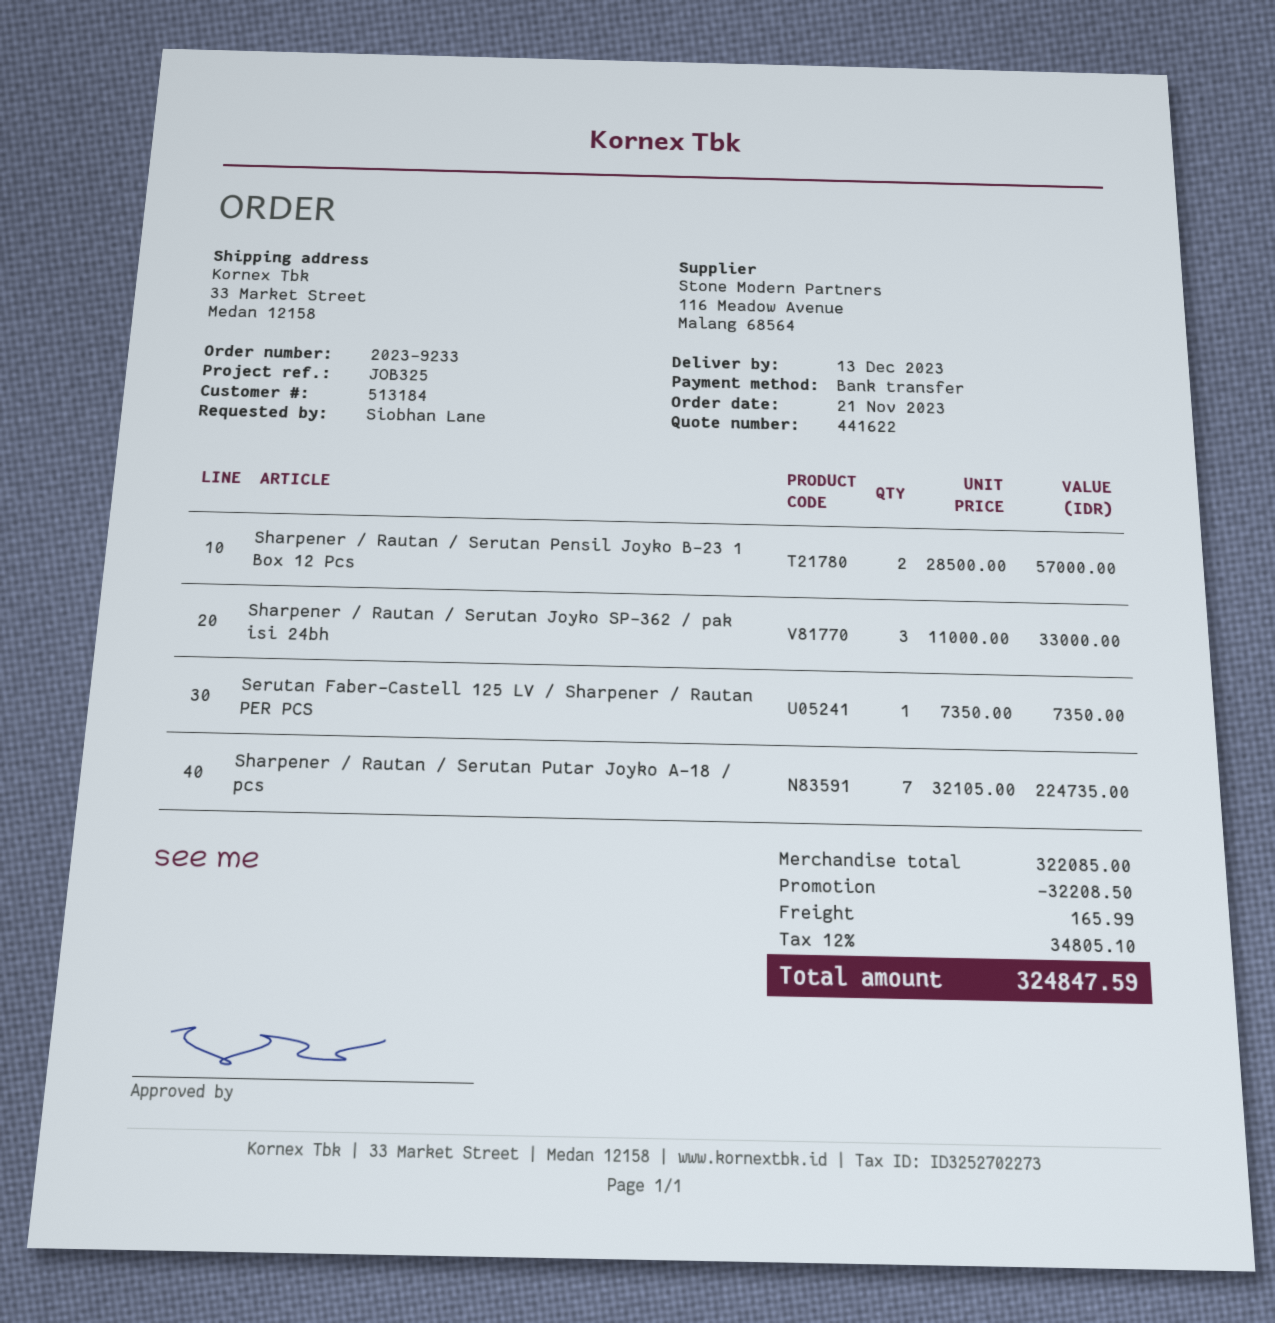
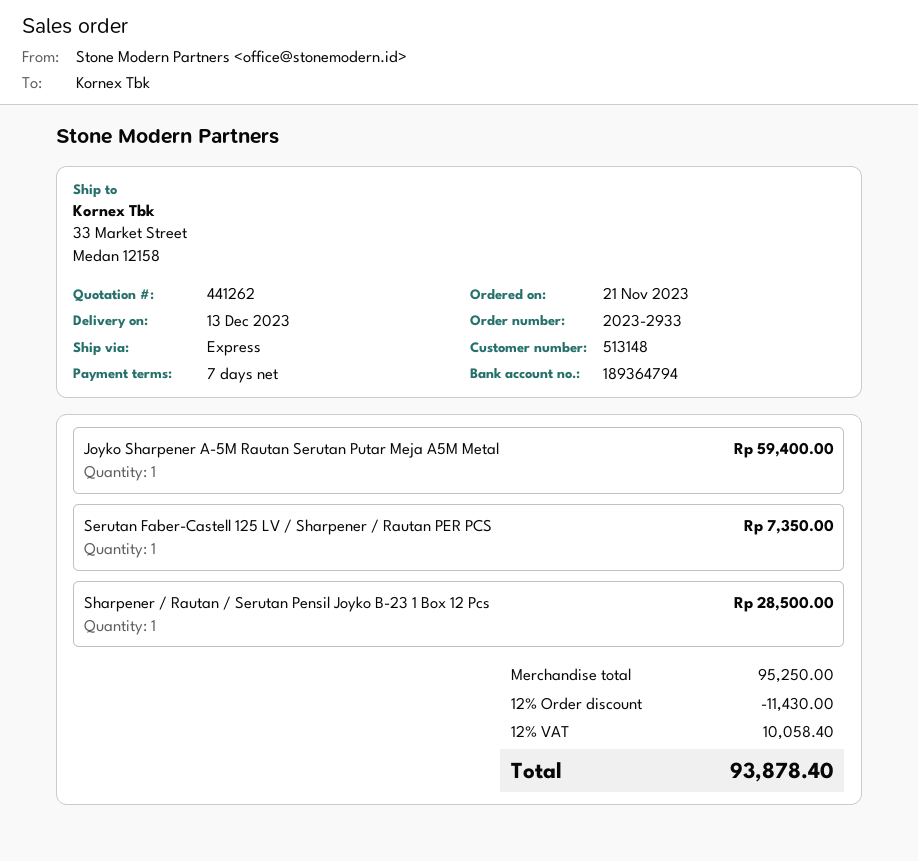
quote number: 441622 -> 441262
order number: 2023-9233 -> 2023-2933
customer number: 513184 -> 513148
Sharpener / Rautan / Serutan Pensil Joyko B-23 1 Box 12 Pcs: 2 for 57000.00 -> 1 for 28500.00
Sharpener / Rautan / Serutan Joyko SP-362 / pak isi 24bh: 3 for 33000.00 -> none
Sharpener / Rautan / Serutan Putar Joyko A-18 / pcs: 7 for 224735.00 -> none
Joyko Sharpener A-5M Rautan Serutan Putar Meja A5M Metal: none -> 1 for 59400.00
subtotal: 322085.00 -> 95250.00
discount: 32208.50 -> 11430.00
shipping: 165.99 -> none
tax: 12% = 34805.10 -> 12% = 10058.40
total: 324847.59 -> 93878.40

